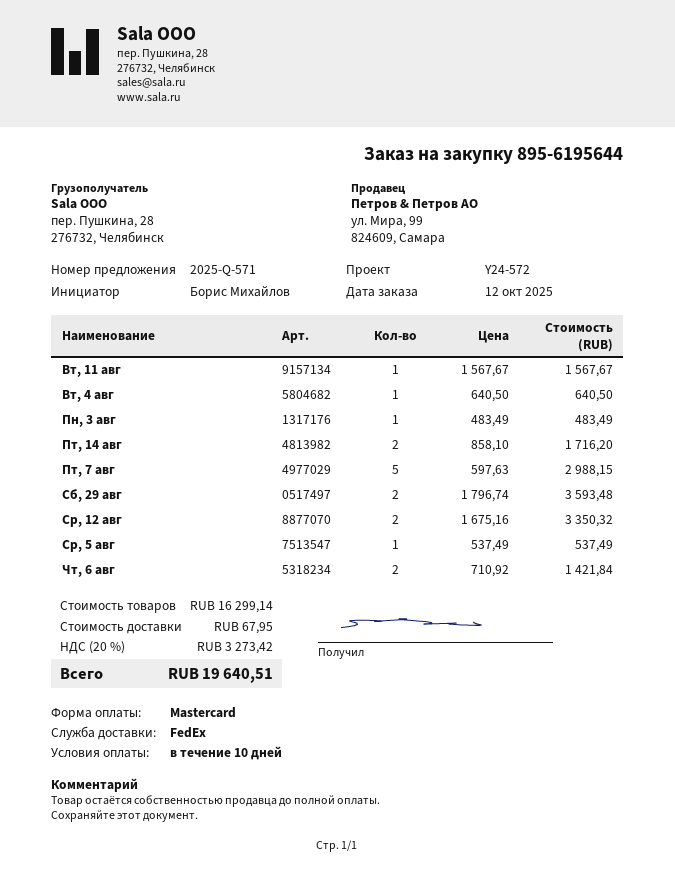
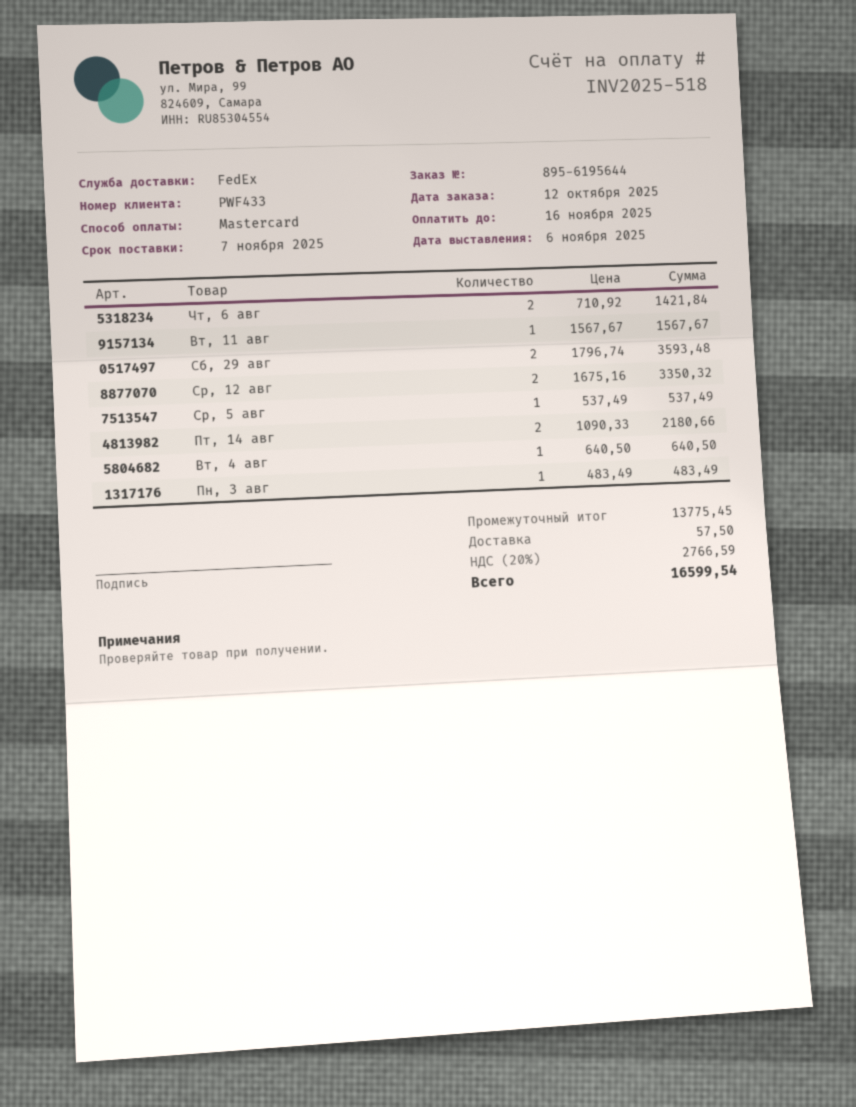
Пт, 14 авг: 2 x 858.10 = 1716.20 -> 2 x 1090.33 = 2180.66
Пт, 7 авг: 5 x 597.63 = 2988.15 -> none
subtotal: 16299.14 -> 13775.45
shipping: 67.95 -> 57.50
tax: 20% = 3273.42 -> 20% = 2766.59
total: 19640.51 -> 16599.54

